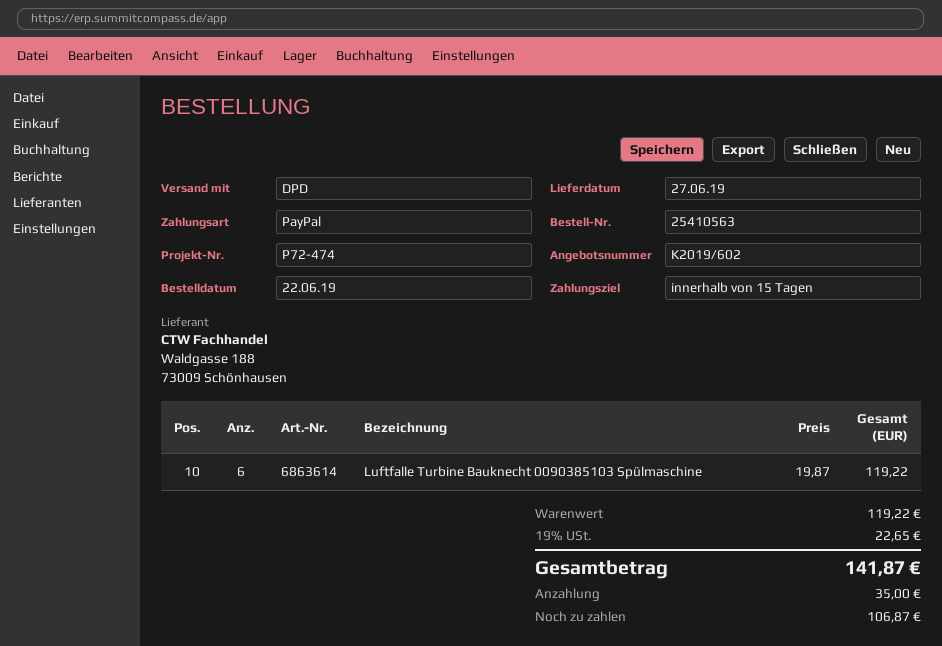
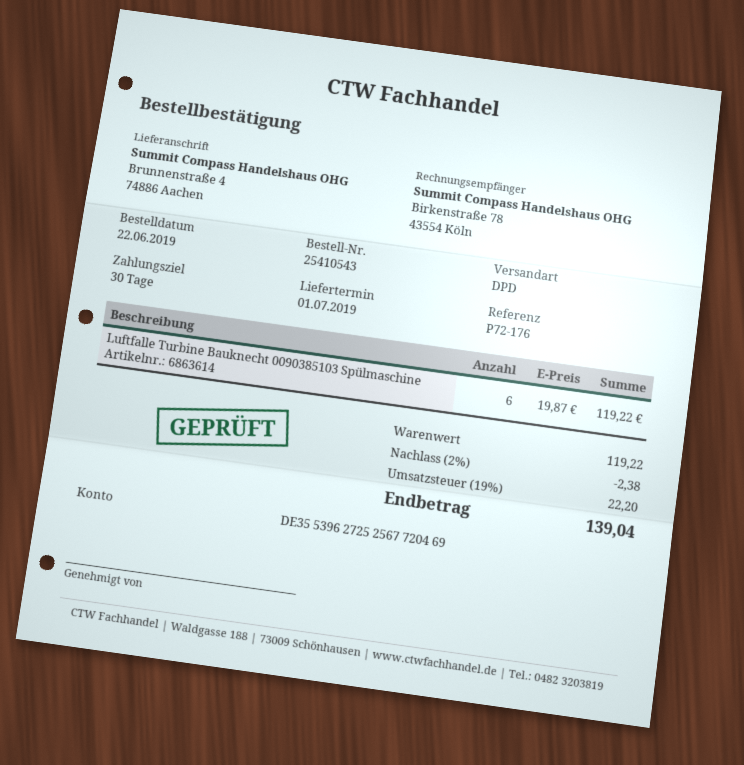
order number: 25410563 -> 25410543
delivery date: 2019-06-27 -> 2019-07-01
payment terms: 15 days -> 30 days
reference: P72-474 -> P72-176
discount: none -> 2% = 2.38
tax: 19% = 22.65 -> 19% = 22.20
total: 141.87 -> 139.04

